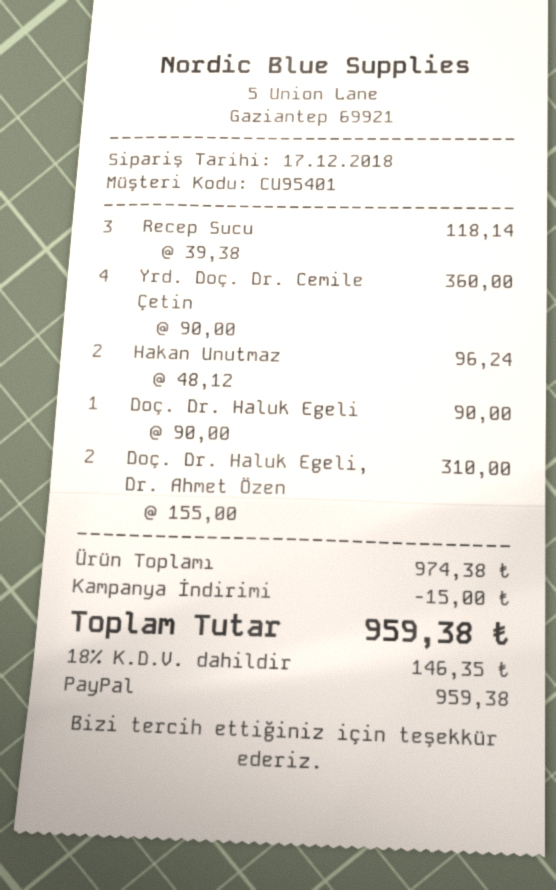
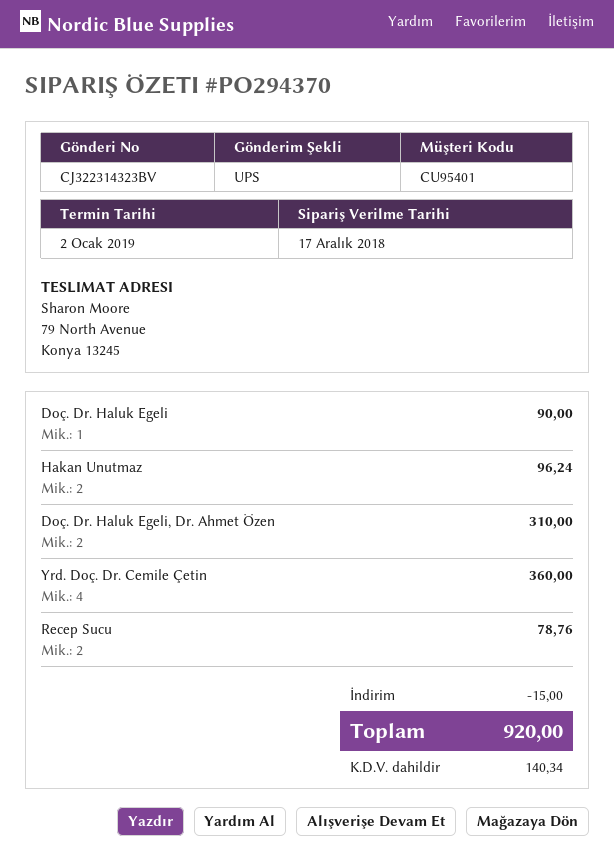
Recep Sucu: 3 for 118.14 -> 2 for 78.76
tax: 146.35 -> 140.34
total: 959.38 -> 920.00

